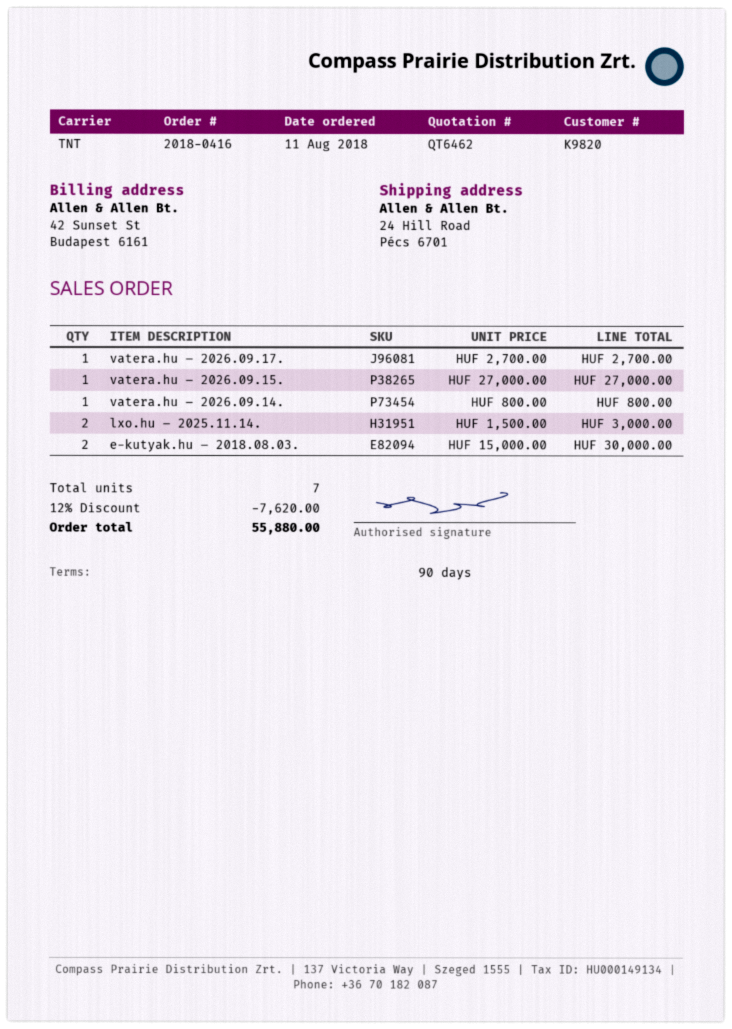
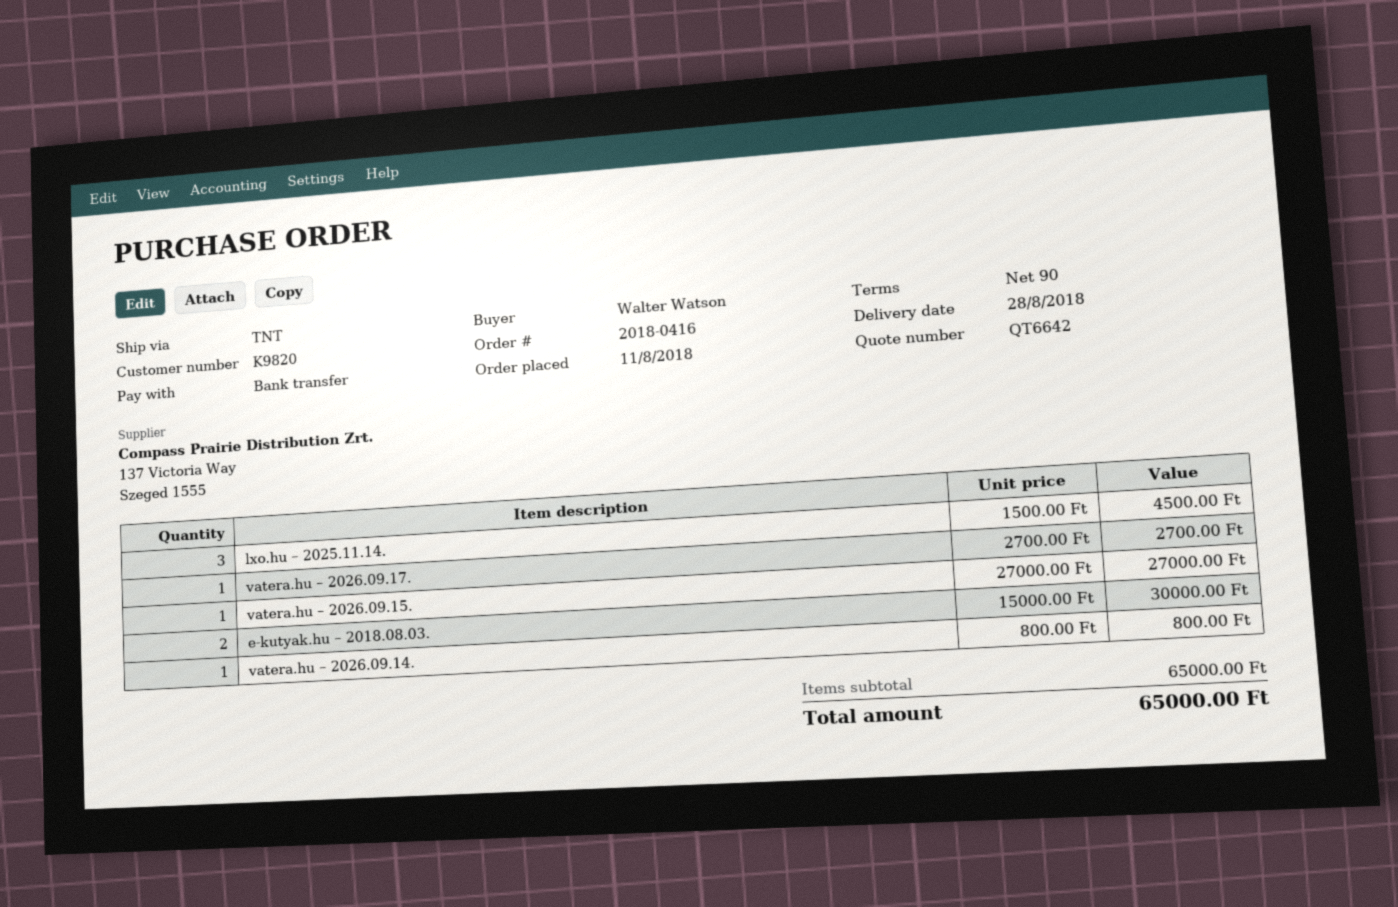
quote number: QT6462 -> QT6642
lxo.hu – 2025.11.14.: 2 x 1500.00 = 3000.00 -> 3 x 1500.00 = 4500.00
discount: 12% = 7620.00 -> none
total: 55880.00 -> 65000.00

